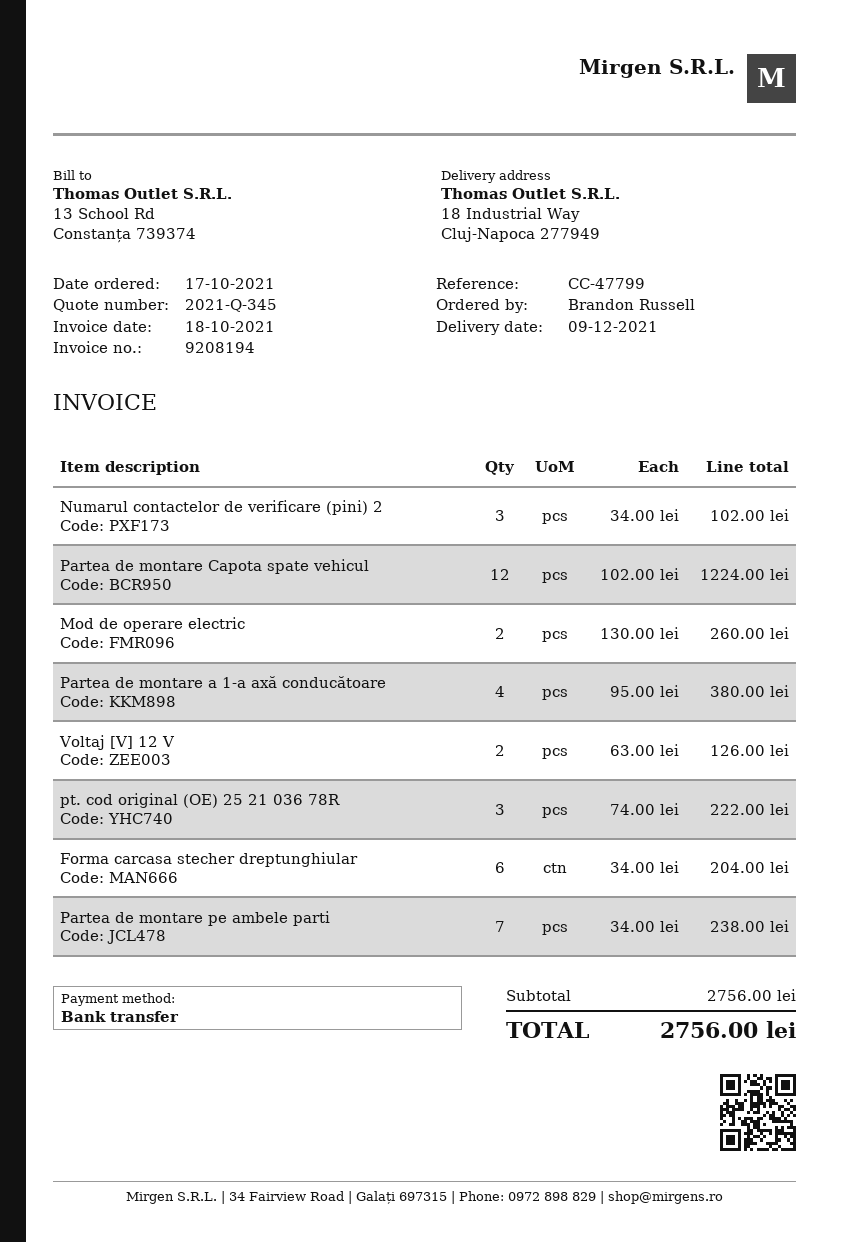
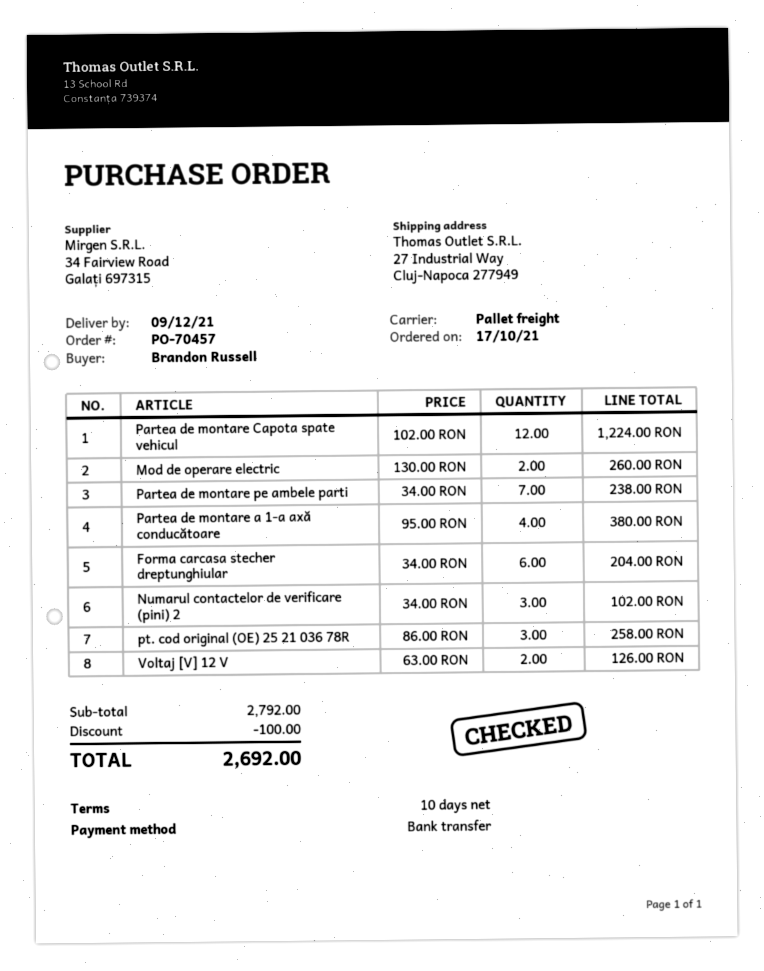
ship to: 18 Industrial Way, Cluj-Napoca 277949 -> 27 Industrial Way, Cluj-Napoca 277949
pt. cod original (OE) 25 21 036 78R: 3 x 74.00 = 222.00 -> 3 x 86.00 = 258.00
subtotal: 2756.00 -> 2792.00
discount: none -> 100.00
total: 2756.00 -> 2692.00

